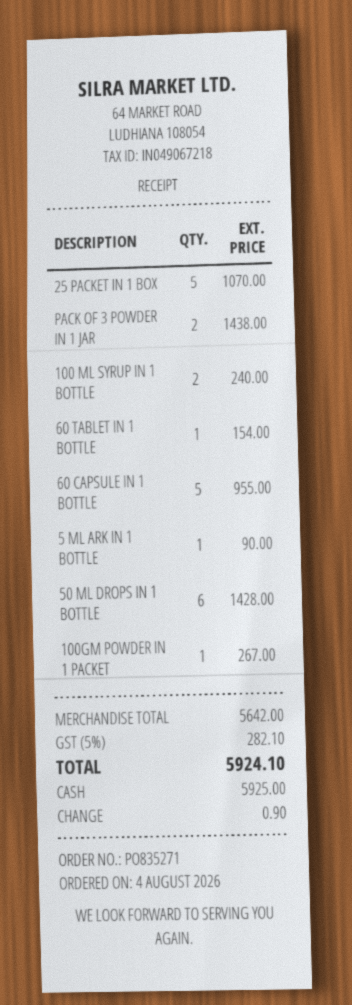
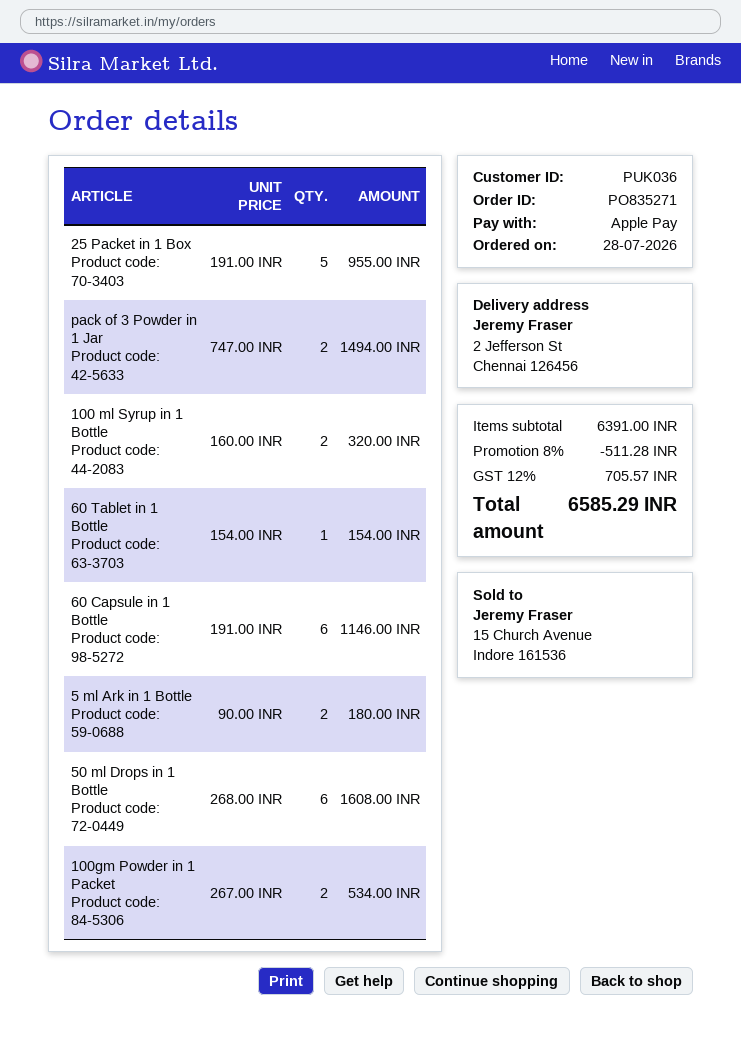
order date: 2026-08-04 -> 2026-07-28
payment method: cash -> Apple Pay
25 PACKET IN 1 BOX: 5 for 1070.00 -> 5 for 955.00
PACK OF 3 POWDER IN 1 JAR: 2 for 1438.00 -> 2 for 1494.00
100 ML SYRUP IN 1 BOTTLE: 2 for 240.00 -> 2 for 320.00
60 CAPSULE IN 1 BOTTLE: 5 for 955.00 -> 6 for 1146.00
5 ML ARK IN 1 BOTTLE: 1 for 90.00 -> 2 for 180.00
50 ML DROPS IN 1 BOTTLE: 6 for 1428.00 -> 6 for 1608.00
100GM POWDER IN 1 PACKET: 1 for 267.00 -> 2 for 534.00
subtotal: 5642.00 -> 6391.00
discount: none -> 8% = 511.28
tax: 5% = 282.10 -> 12% = 705.57
total: 5924.10 -> 6585.29

